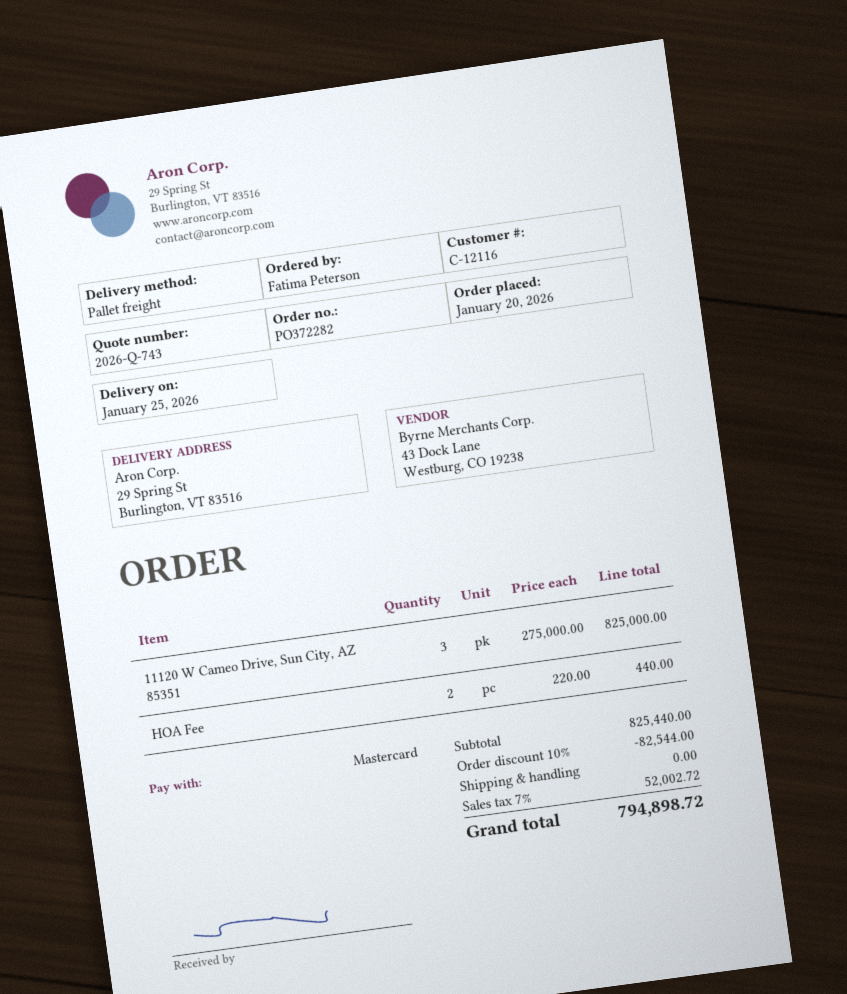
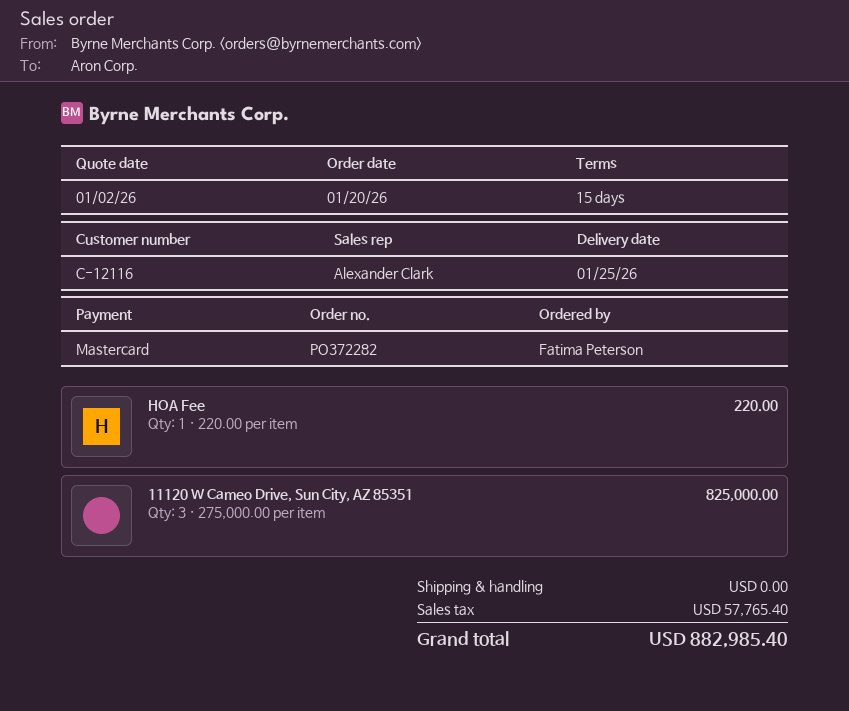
HOA Fee: 2 x 220.00 = 440.00 -> 1 x 220.00 = 220.00
discount: 10% = 82544.00 -> none
tax: 52002.72 -> 57765.40
total: 794898.72 -> 882985.40

